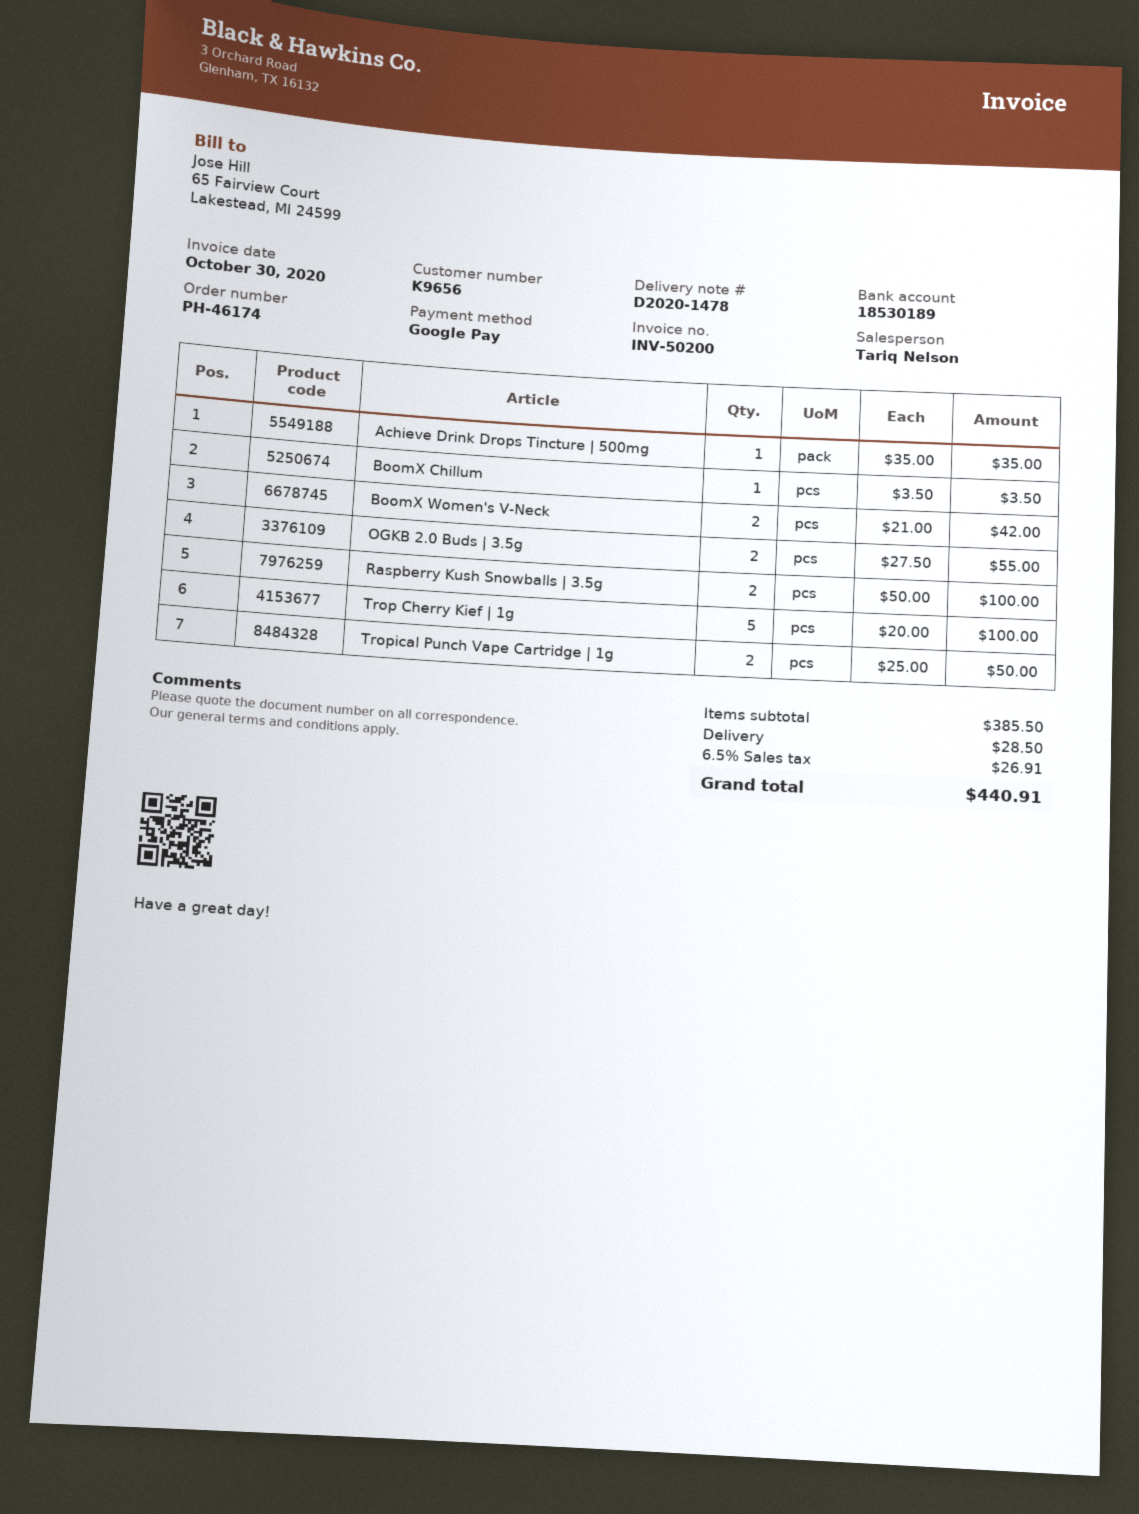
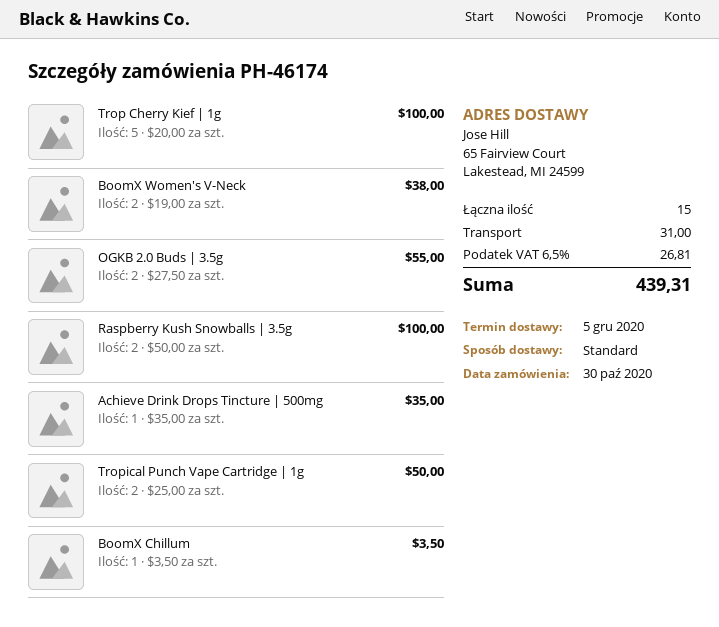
BoomX Women's V-Neck: 2 x 21.00 = 42.00 -> 2 x 19.00 = 38.00
shipping: 28.50 -> 31.00
tax: 6.5% = 26.91 -> 6.5% = 26.81
total: 440.91 -> 439.31

